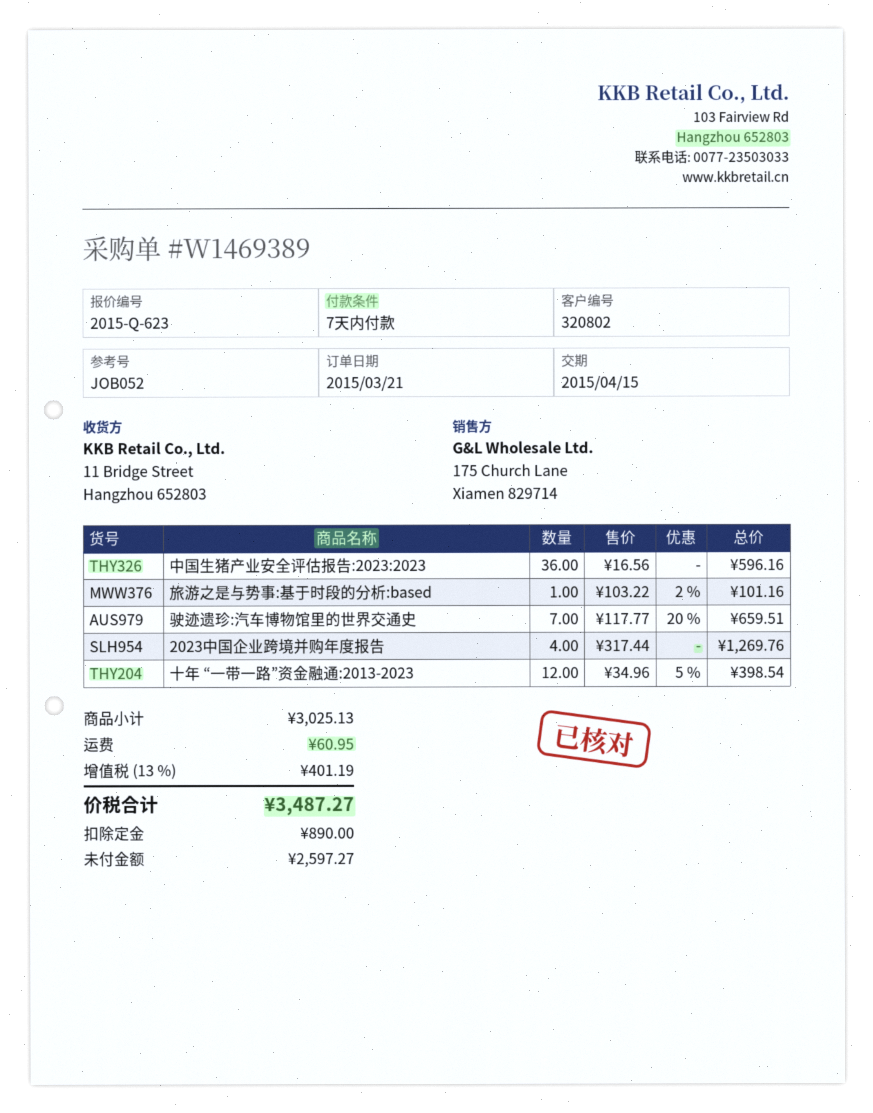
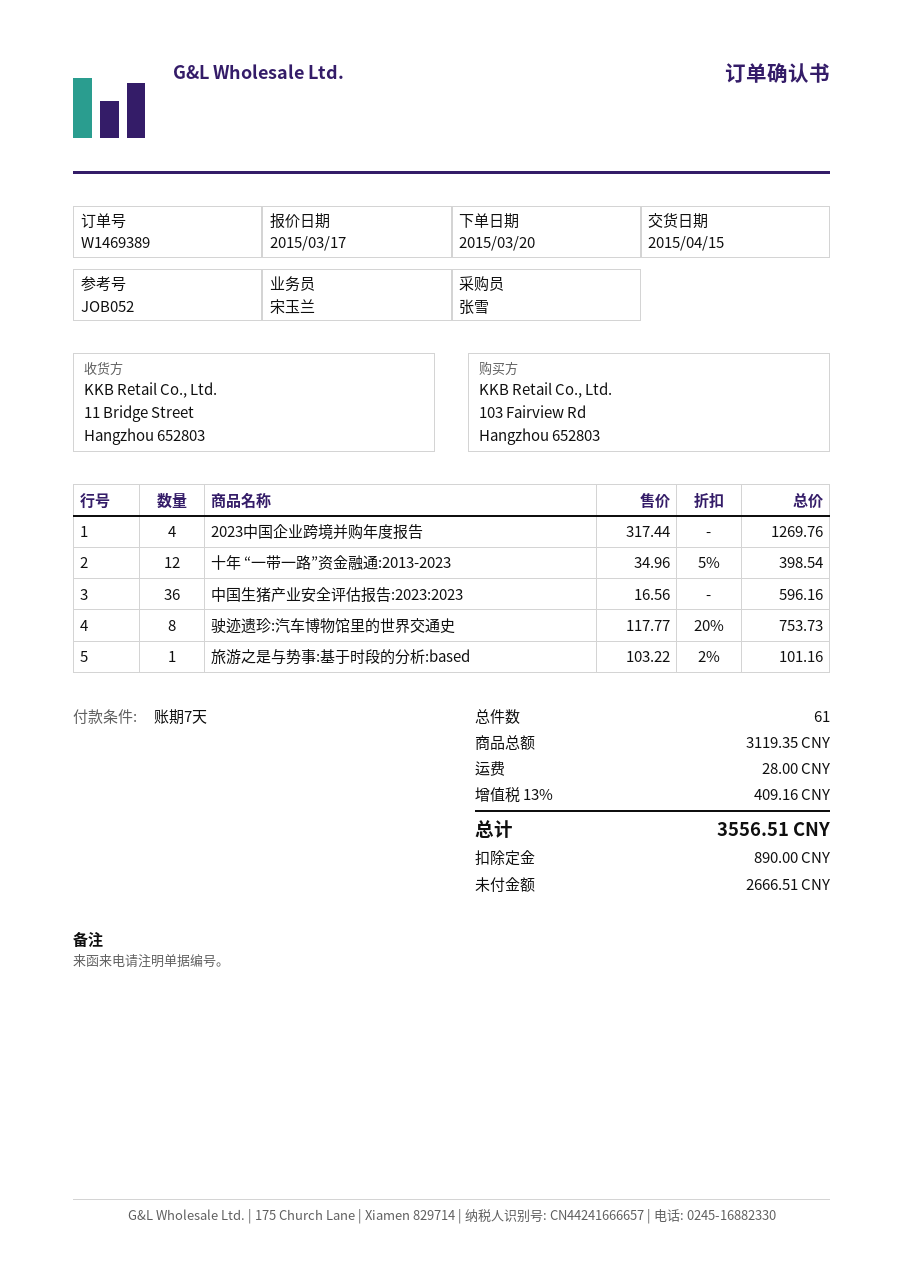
order date: 2015-03-21 -> 2015-03-20
驶迹遗珍:汽车博物馆里的世界交通史: 7 x 117.77 - 20% = 659.51 -> 8 x 117.77 - 20% = 753.73
subtotal: 3025.13 -> 3119.35
shipping: 60.95 -> 28.00
tax: 13% = 401.19 -> 13% = 409.16
total: 3487.27 -> 3556.51
balance: 2597.27 -> 2666.51

